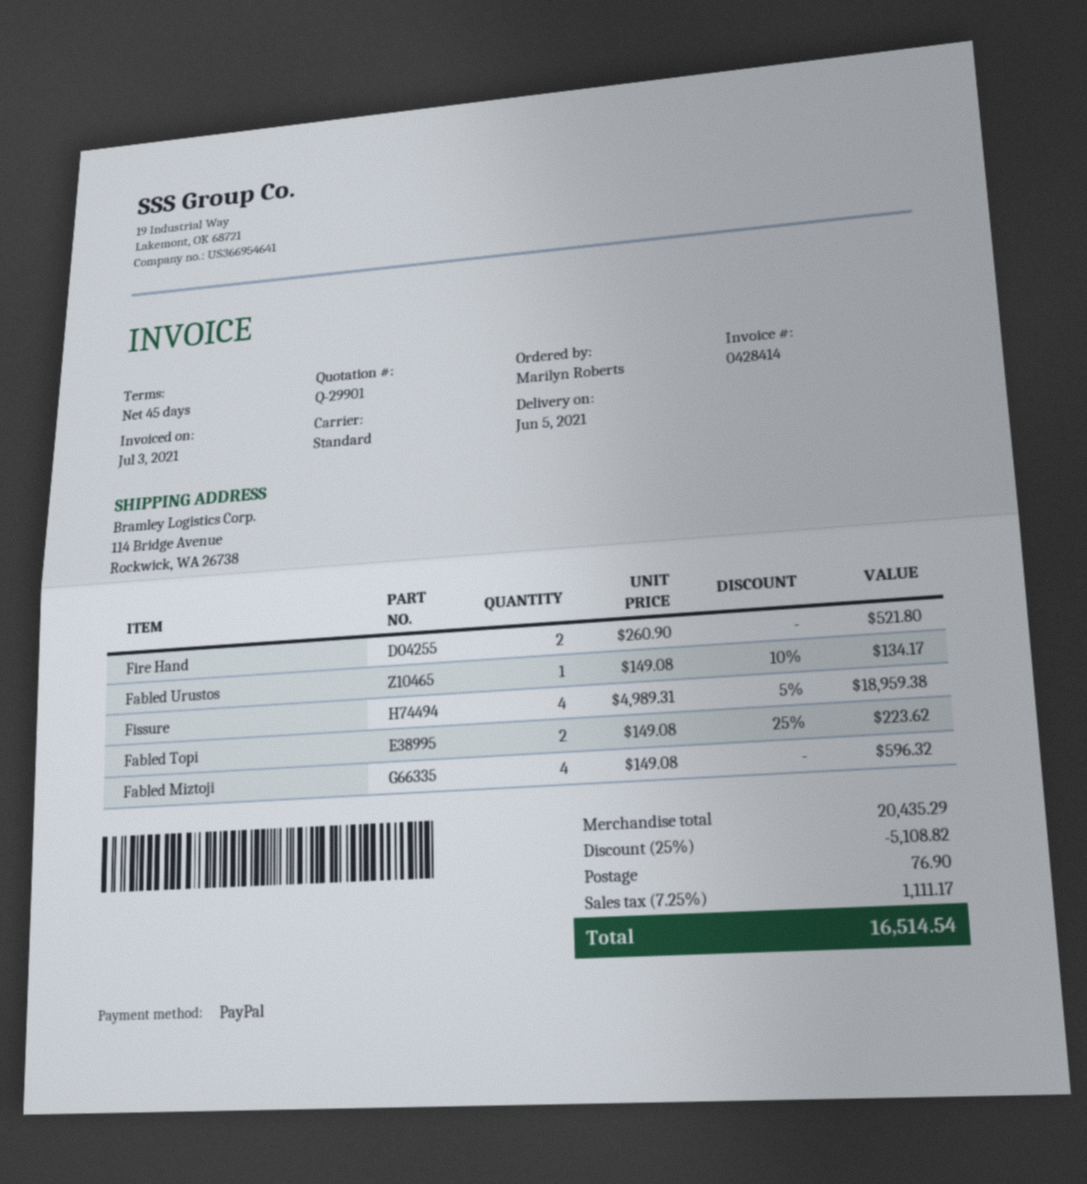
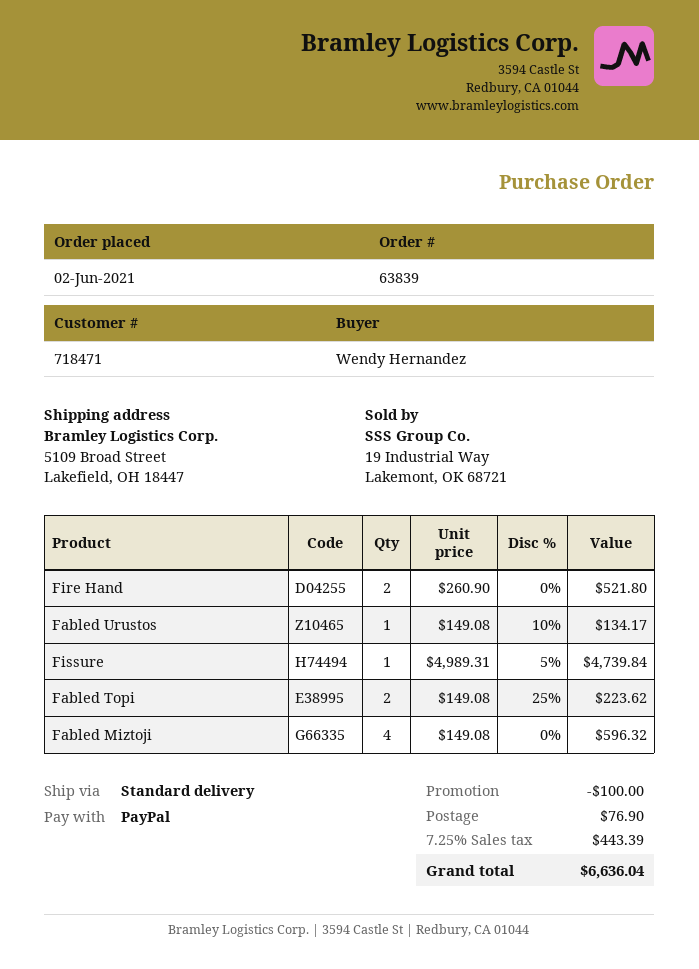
ordered by: Marilyn Roberts -> Wendy Hernandez
ship to: 114 Bridge Avenue, Rockwick, WA 26738 -> 5109 Broad Street, Lakefield, OH 18447
Fissure: 4 x 4989.31 - 5% = 18959.38 -> 1 x 4989.31 - 5% = 4739.84
discount: 5108.82 -> 100.00
tax: 7.25% = 1111.17 -> 7.25% = 443.39
total: 16514.54 -> 6636.04

